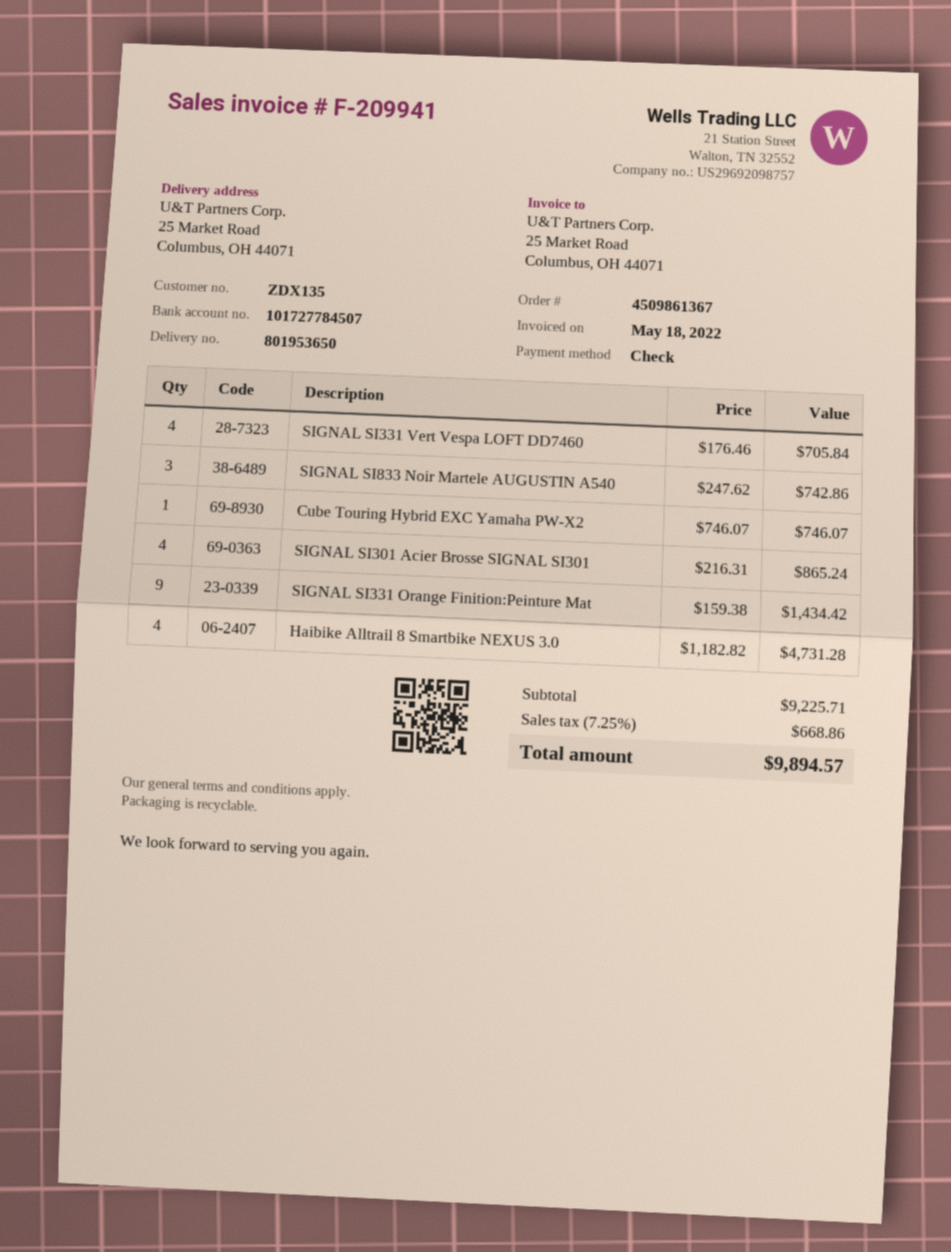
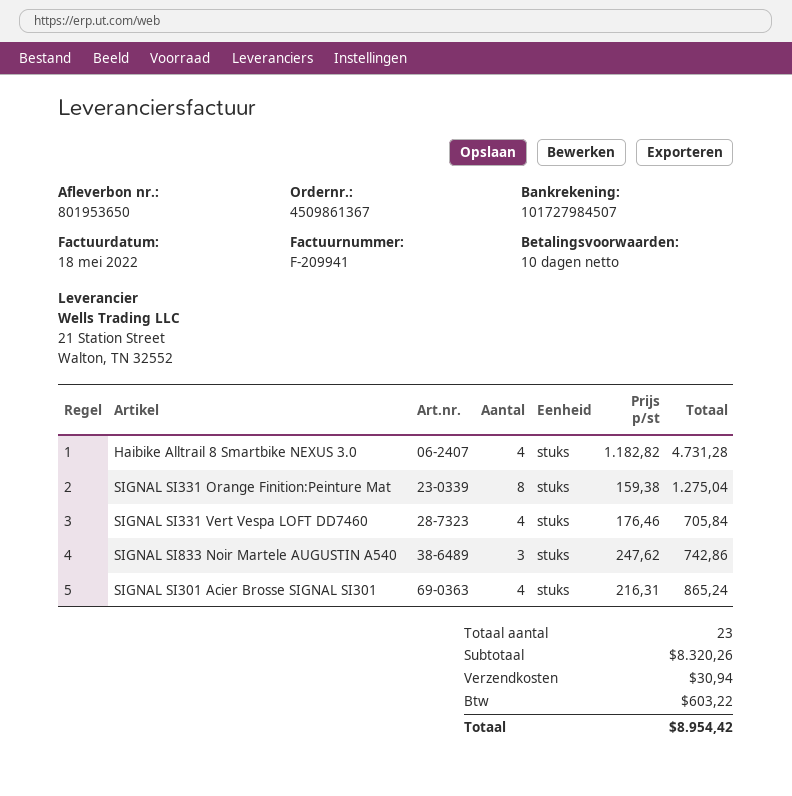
bank account: 101727784507 -> 101727984507
Cube Touring Hybrid EXC Yamaha PW-X2: 1 x 746.07 = 746.07 -> none
SIGNAL SI331 Orange Finition:Peinture Mat: 9 x 159.38 = 1434.42 -> 8 x 159.38 = 1275.04
subtotal: 9225.71 -> 8320.26
shipping: none -> 30.94
tax: 668.86 -> 603.22
total: 9894.57 -> 8954.42

